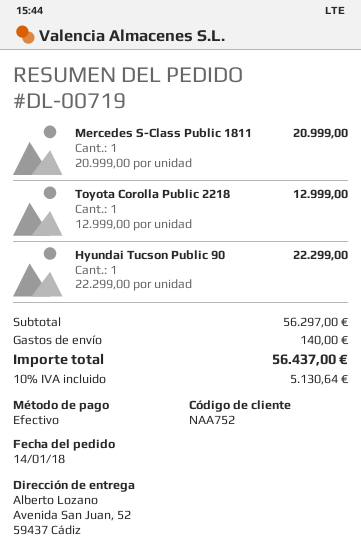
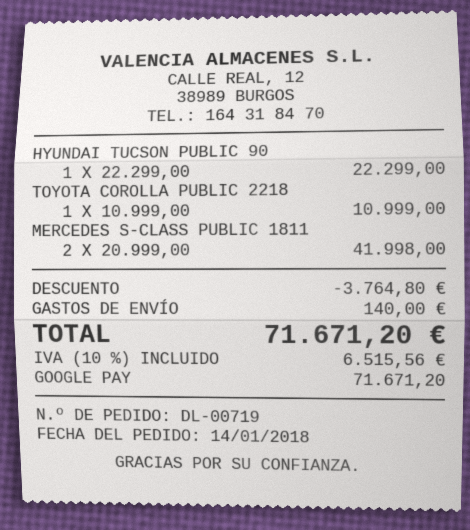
payment method: cash -> Google Pay
Mercedes S-Class Public 1811: 1 x 20999.00 = 20999.00 -> 2 x 20999.00 = 41998.00
Toyota Corolla Public 2218: 1 x 12999.00 = 12999.00 -> 1 x 10999.00 = 10999.00
discount: none -> 3764.80
tax: 10% = 5130.64 -> 10% = 6515.56
total: 56437.00 -> 71671.20

